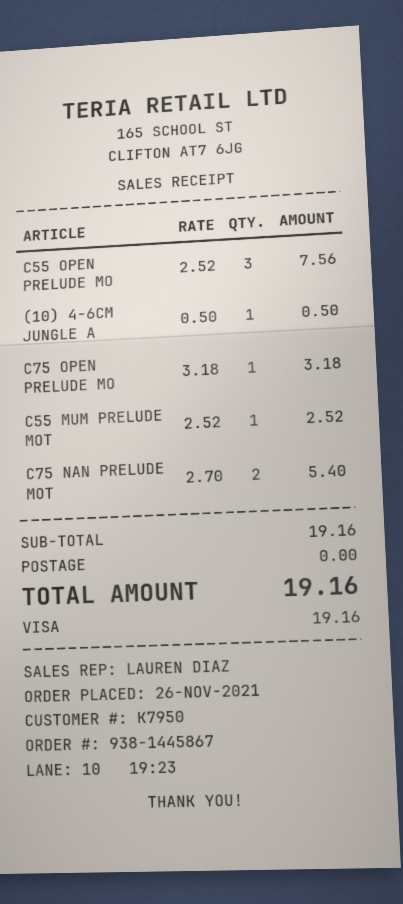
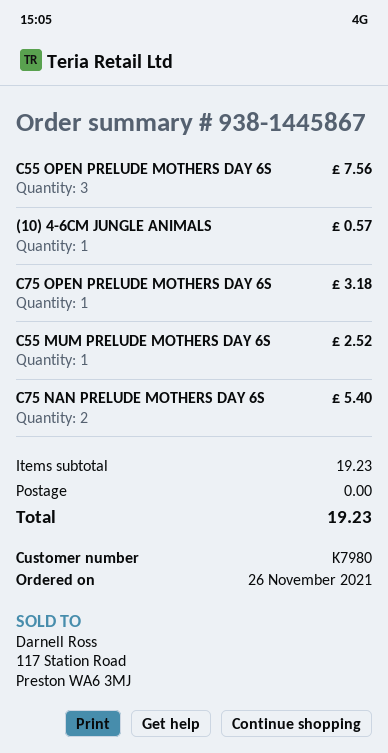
customer number: K7950 -> K7980
(10) 4-6CM JUNGLE A: 1 for 0.50 -> 1 for 0.57
subtotal: 19.16 -> 19.23
total: 19.16 -> 19.23

